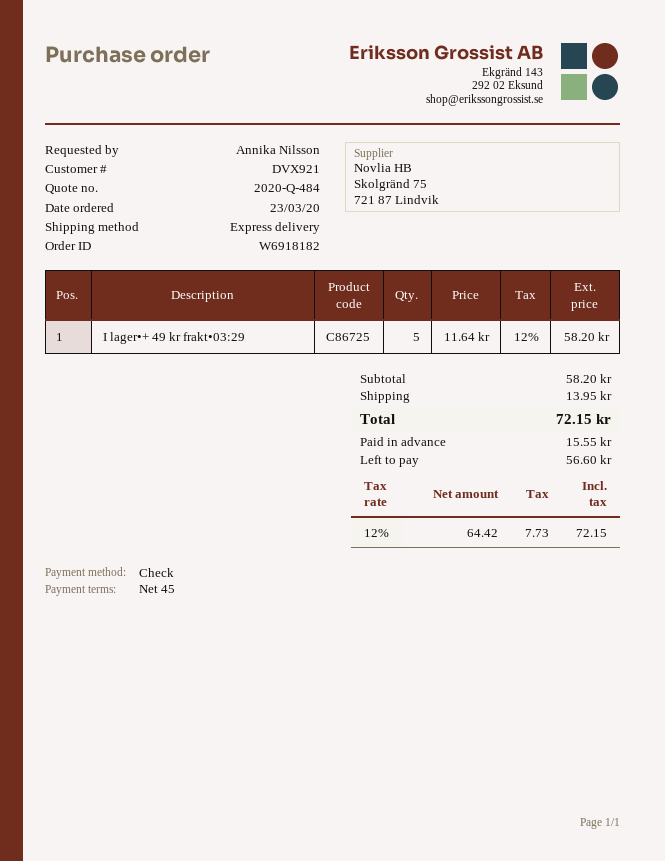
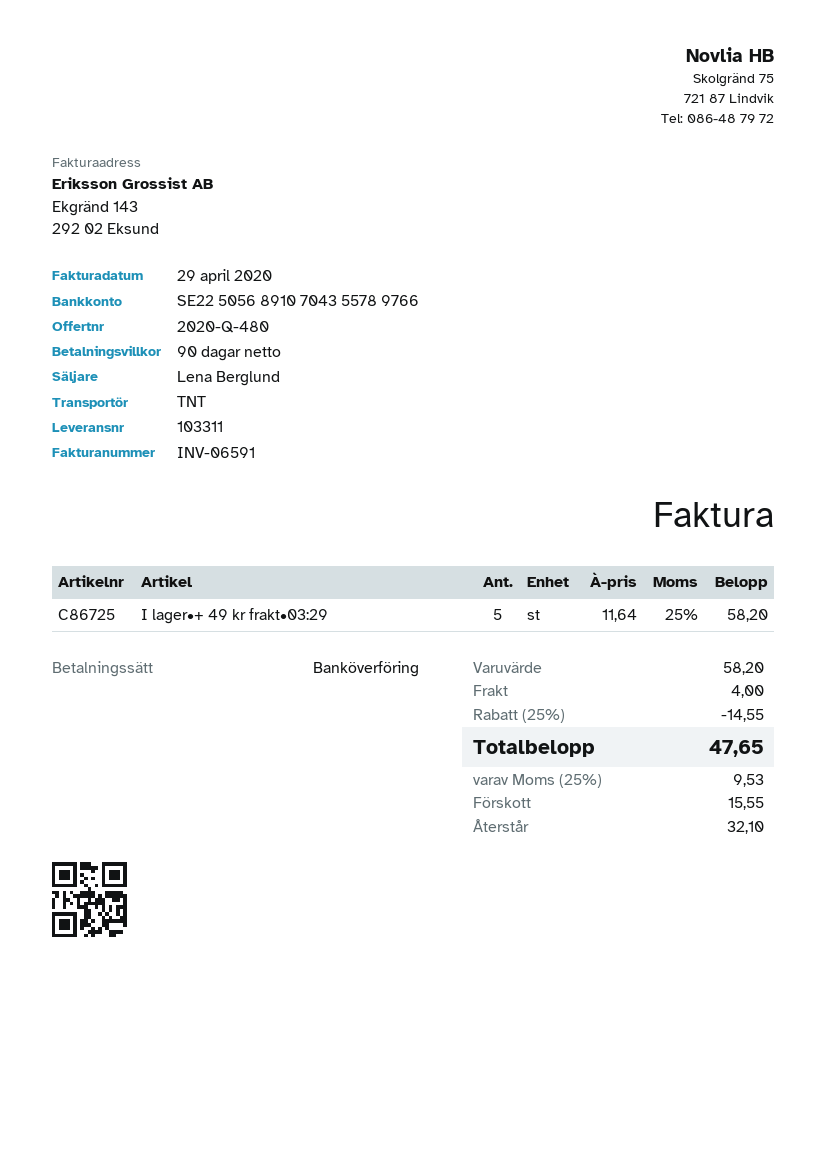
quote number: 2020-Q-484 -> 2020-Q-480
payment terms: 45 days -> 90 days
payment method: cheque -> bank transfer
shipping method: express -> TNT
discount: none -> 25% = 14.55
shipping: 13.95 -> 4.00
tax: 12% = 7.73 -> 25% = 9.53
total: 72.15 -> 47.65
balance: 56.60 -> 32.10

